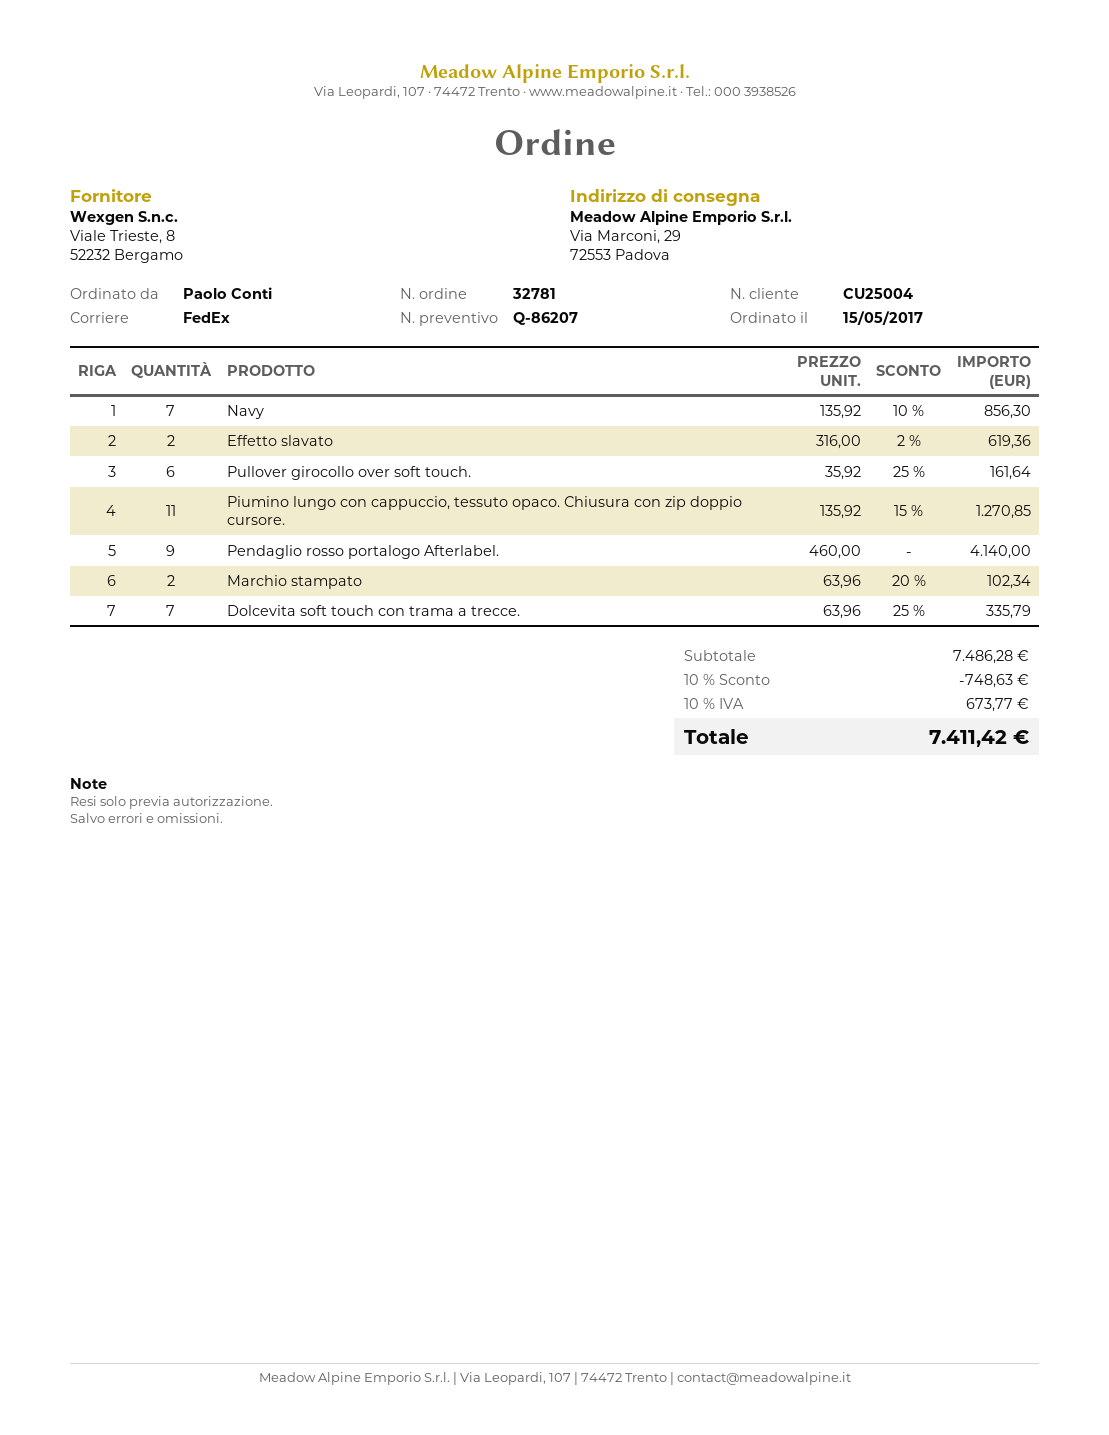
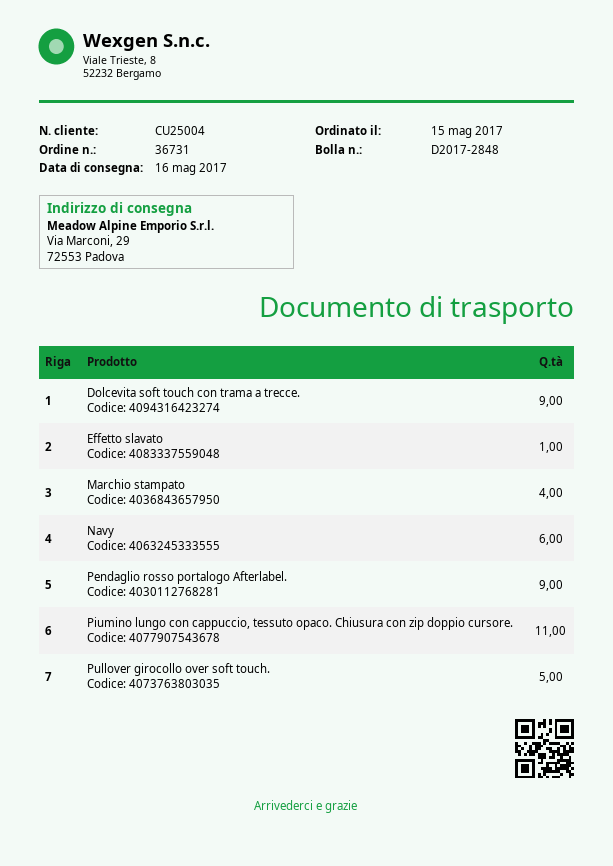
order number: 32781 -> 36731
Navy: 7 -> 6
Effetto slavato: 2 -> 1
Pullover girocollo over soft touch.: 6 -> 5
Marchio stampato: 2 -> 4
Dolcevita soft touch con trama a trecce.: 7 -> 9

